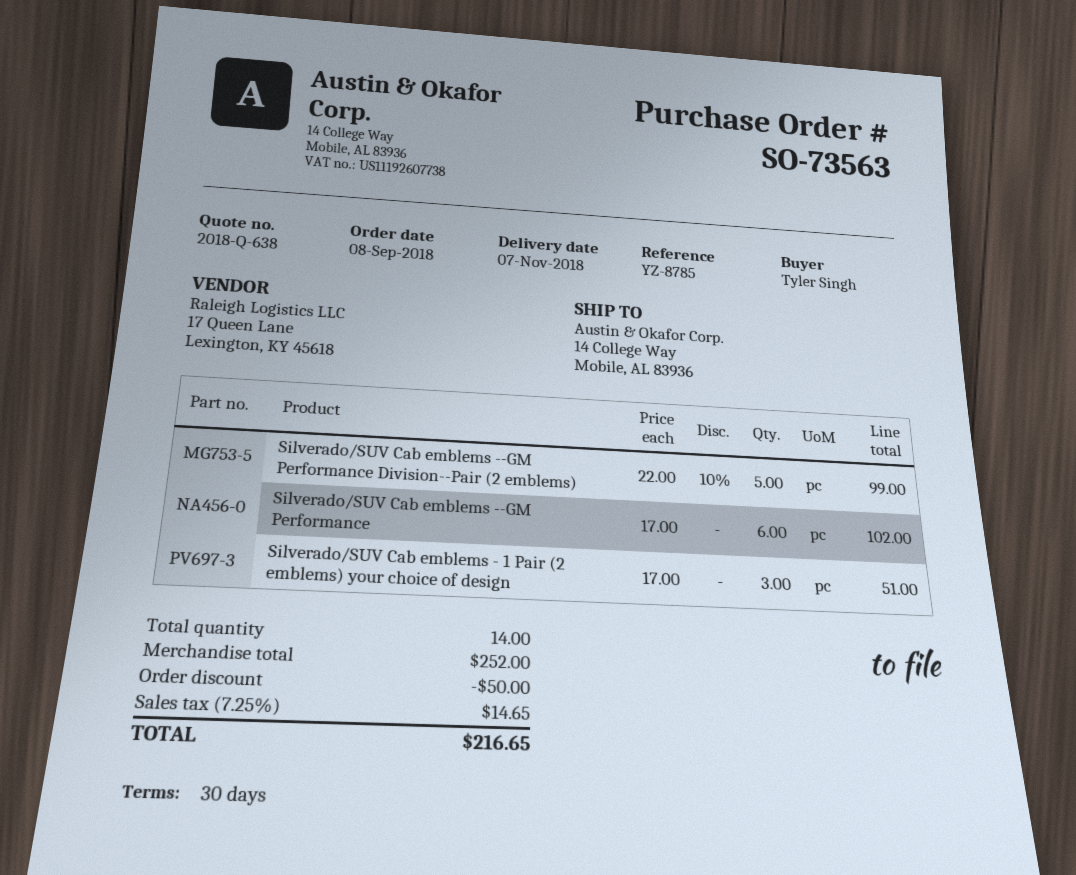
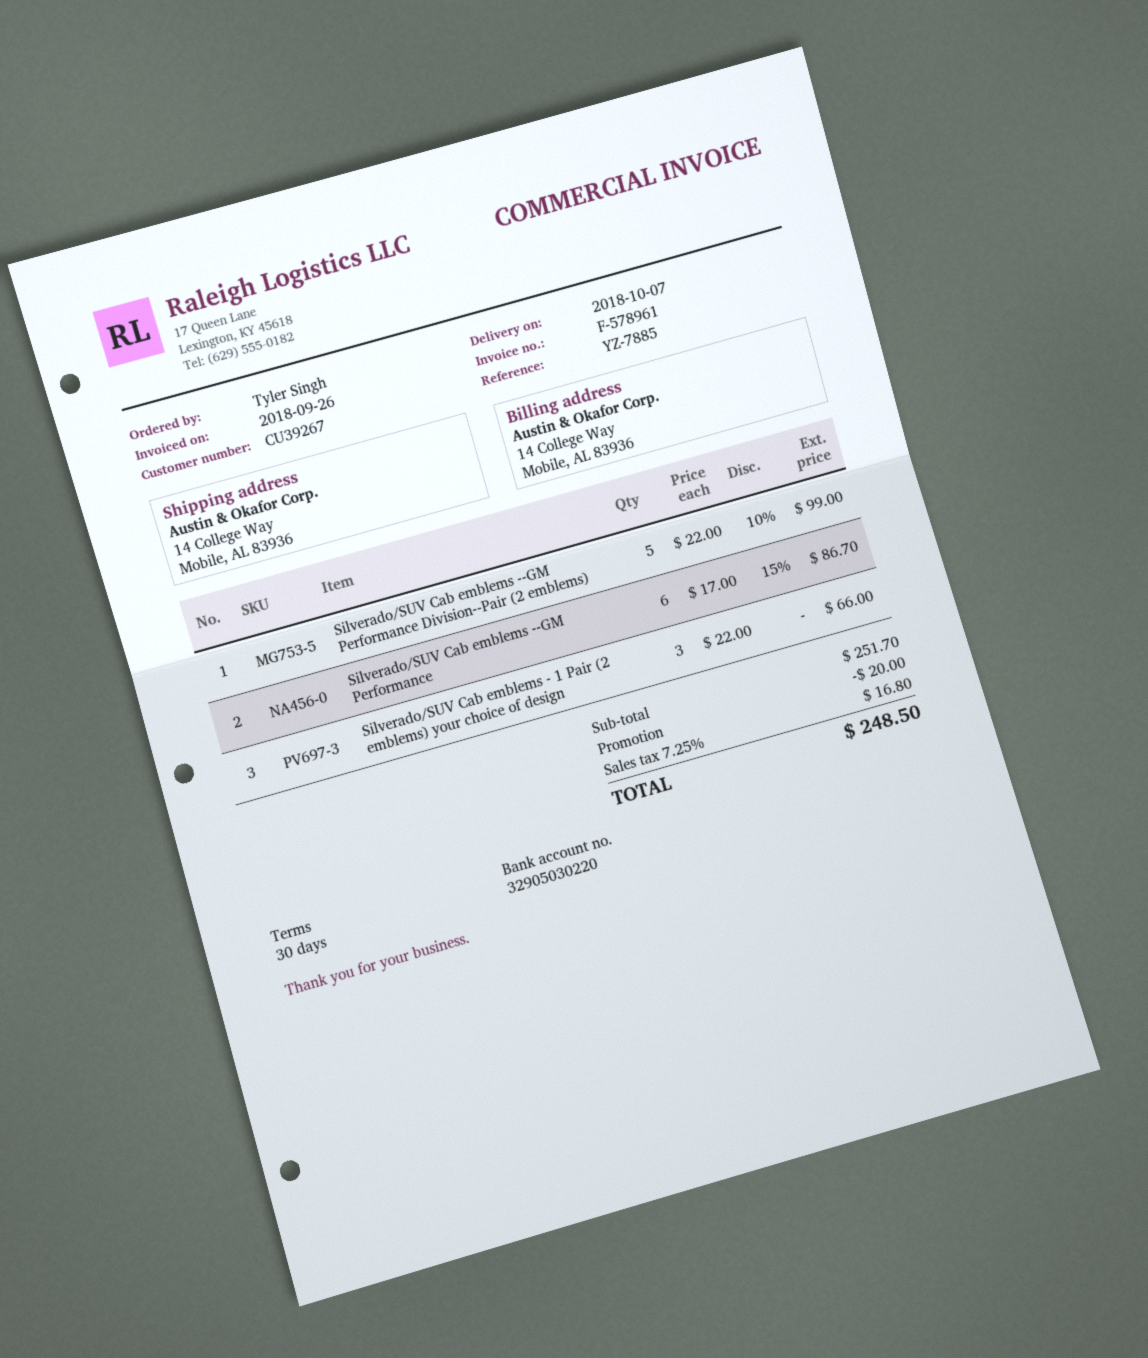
delivery date: 2018-11-07 -> 2018-10-07
reference: YZ-8785 -> YZ-7885
Silverado/SUV Cab emblems --GM Performance: 6 x 17.00 = 102.00 -> 6 x 17.00 - 15% = 86.70
Silverado/SUV Cab emblems - 1 Pair (2 emblems) your choice of design: 3 x 17.00 = 51.00 -> 3 x 22.00 = 66.00
subtotal: 252.00 -> 251.70
discount: 50.00 -> 20.00
tax: 7.25% = 14.65 -> 7.25% = 16.80
total: 216.65 -> 248.50

